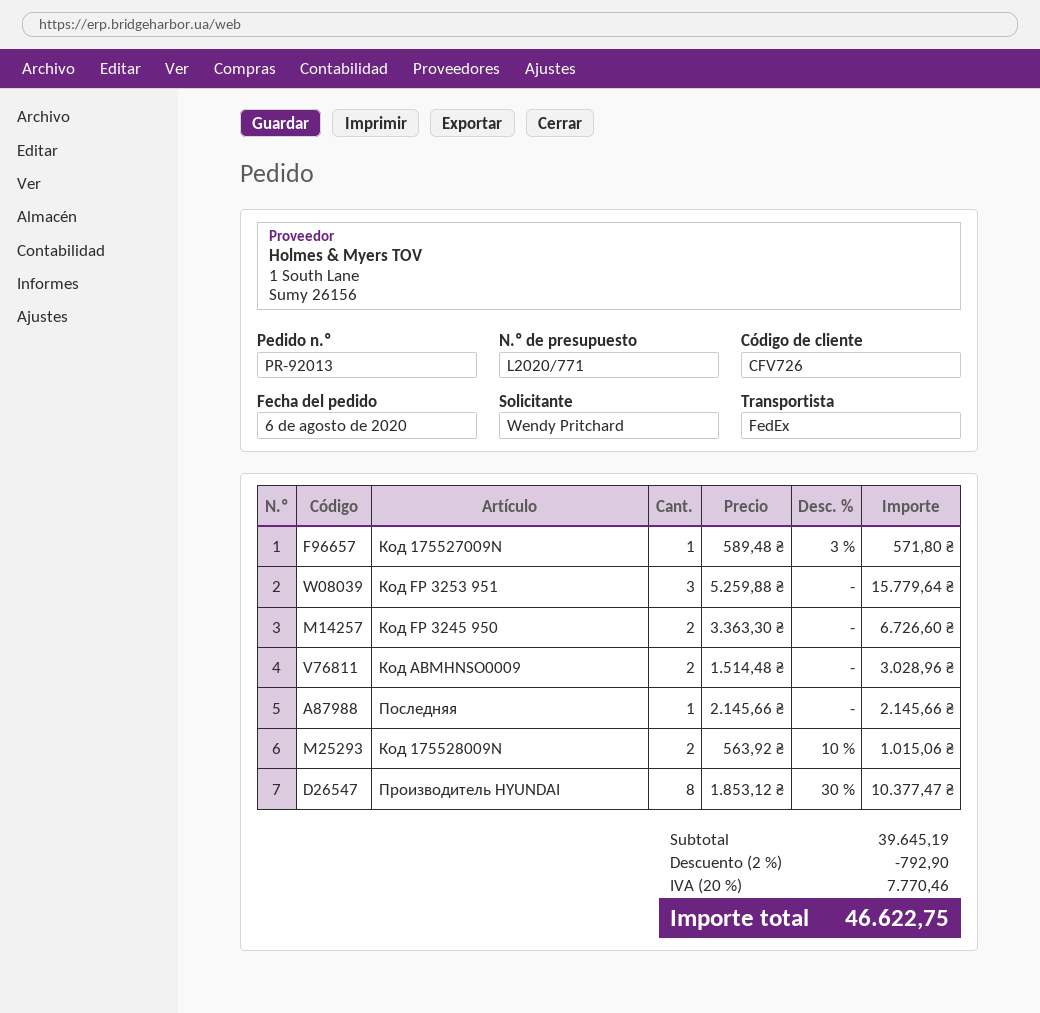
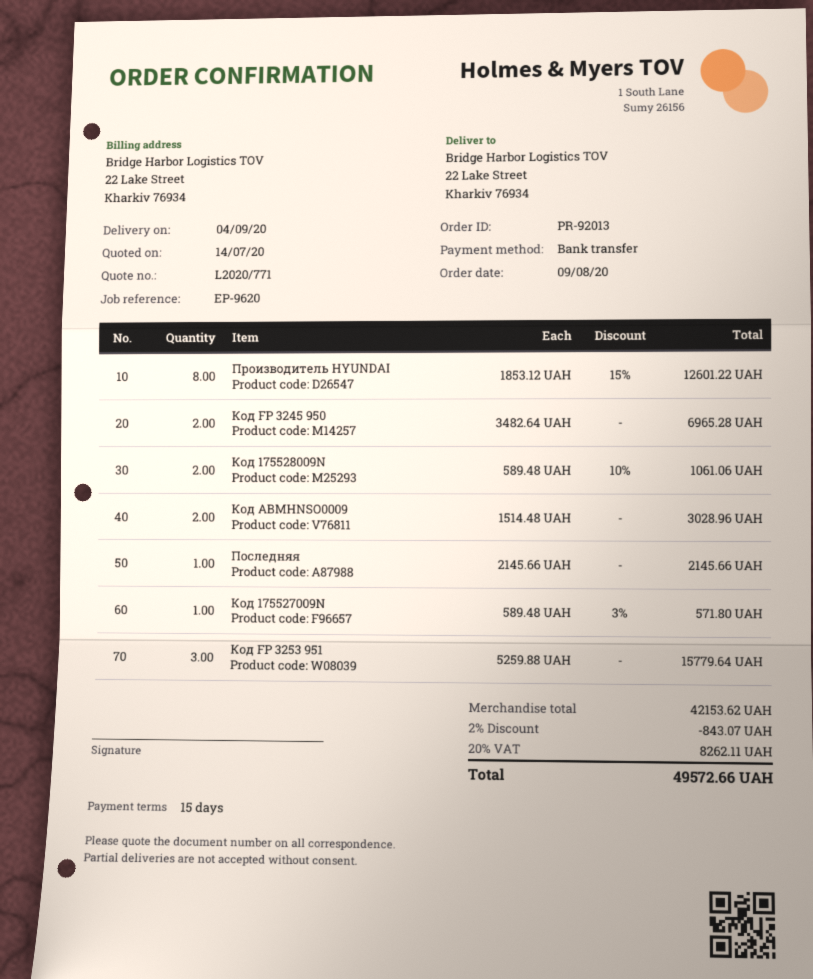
order date: 2020-08-06 -> 2020-08-09
Код FP 3245 950: 2 x 3363.30 = 6726.60 -> 2 x 3482.64 = 6965.28
Код 175528009N: 2 x 563.92 - 10% = 1015.06 -> 2 x 589.48 - 10% = 1061.06
Производитель HYUNDAI: 8 x 1853.12 - 30% = 10377.47 -> 8 x 1853.12 - 15% = 12601.22
subtotal: 39645.19 -> 42153.62
discount: 2% = 792.90 -> 2% = 843.07
tax: 20% = 7770.46 -> 20% = 8262.11
total: 46622.75 -> 49572.66

